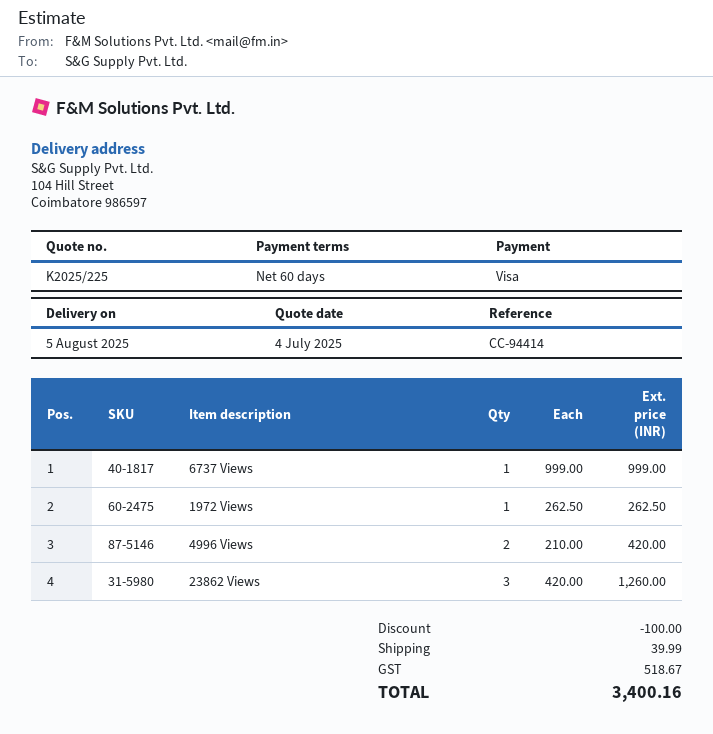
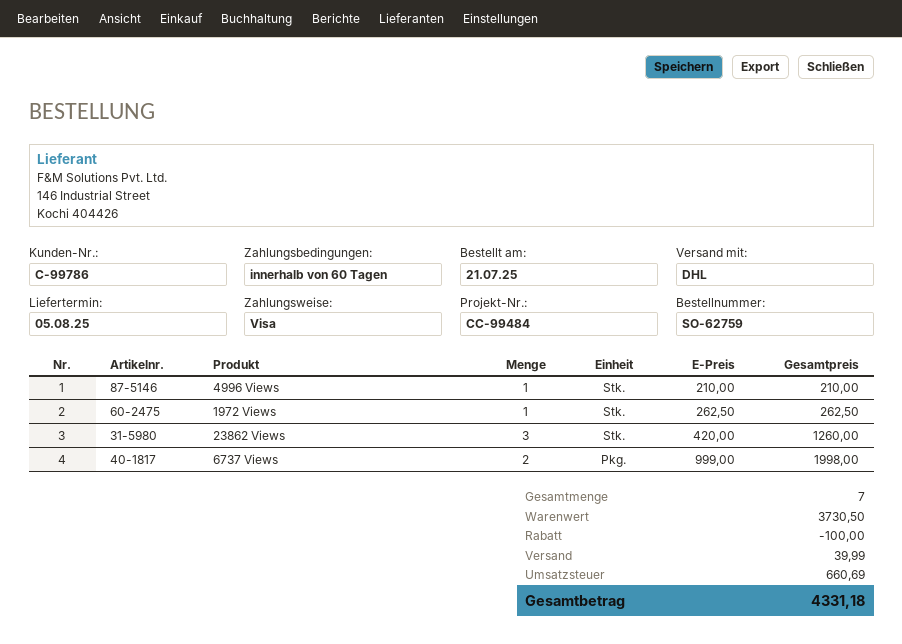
reference: CC-94414 -> CC-99484
6737 Views: 1 x 999.00 = 999.00 -> 2 x 999.00 = 1998.00
4996 Views: 2 x 210.00 = 420.00 -> 1 x 210.00 = 210.00
tax: 518.67 -> 660.69
total: 3400.16 -> 4331.18

